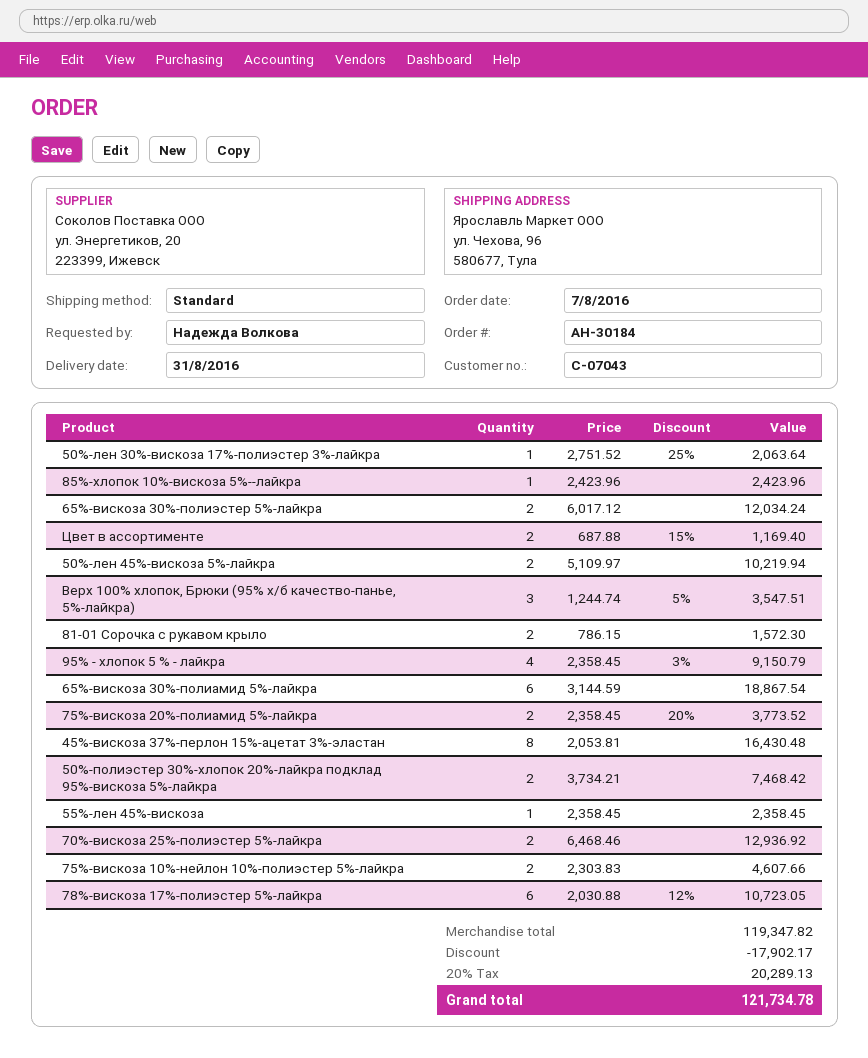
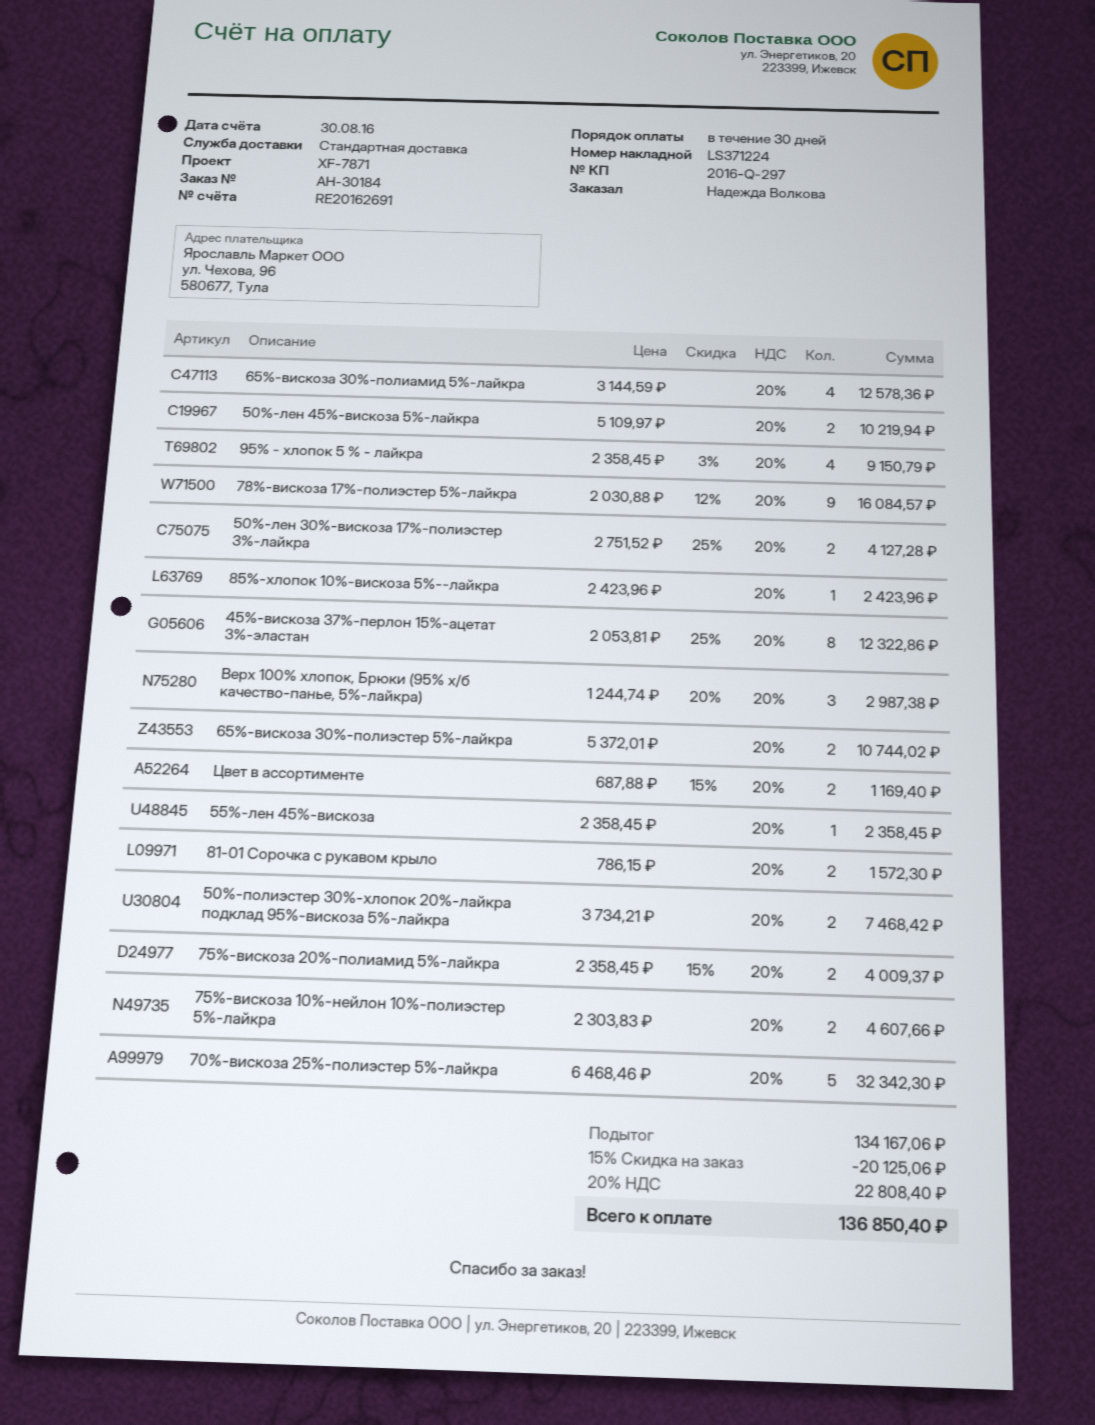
50%-лен 30%-вискоза 17%-полиэстер 3%-лайкра: 1 x 2751.52 - 25% = 2063.64 -> 2 x 2751.52 - 25% = 4127.28
65%-вискоза 30%-полиэстер 5%-лайкра: 2 x 6017.12 = 12034.24 -> 2 x 5372.01 = 10744.02
Верх 100% хлопок, Брюки (95% х/б качество-панье, 5%-лайкра): 3 x 1244.74 - 5% = 3547.51 -> 3 x 1244.74 - 20% = 2987.38
65%-вискоза 30%-полиамид 5%-лайкра: 6 x 3144.59 = 18867.54 -> 4 x 3144.59 = 12578.36
75%-вискоза 20%-полиамид 5%-лайкра: 2 x 2358.45 - 20% = 3773.52 -> 2 x 2358.45 - 15% = 4009.37
45%-вискоза 37%-перлон 15%-ацетат 3%-эластан: 8 x 2053.81 = 16430.48 -> 8 x 2053.81 - 25% = 12322.86
70%-вискоза 25%-полиэстер 5%-лайкра: 2 x 6468.46 = 12936.92 -> 5 x 6468.46 = 32342.30
78%-вискоза 17%-полиэстер 5%-лайкра: 6 x 2030.88 - 12% = 10723.05 -> 9 x 2030.88 - 12% = 16084.57
subtotal: 119347.82 -> 134167.06
discount: 17902.17 -> 20125.06
tax: 20% = 20289.13 -> 20% = 22808.40
total: 121734.78 -> 136850.40

